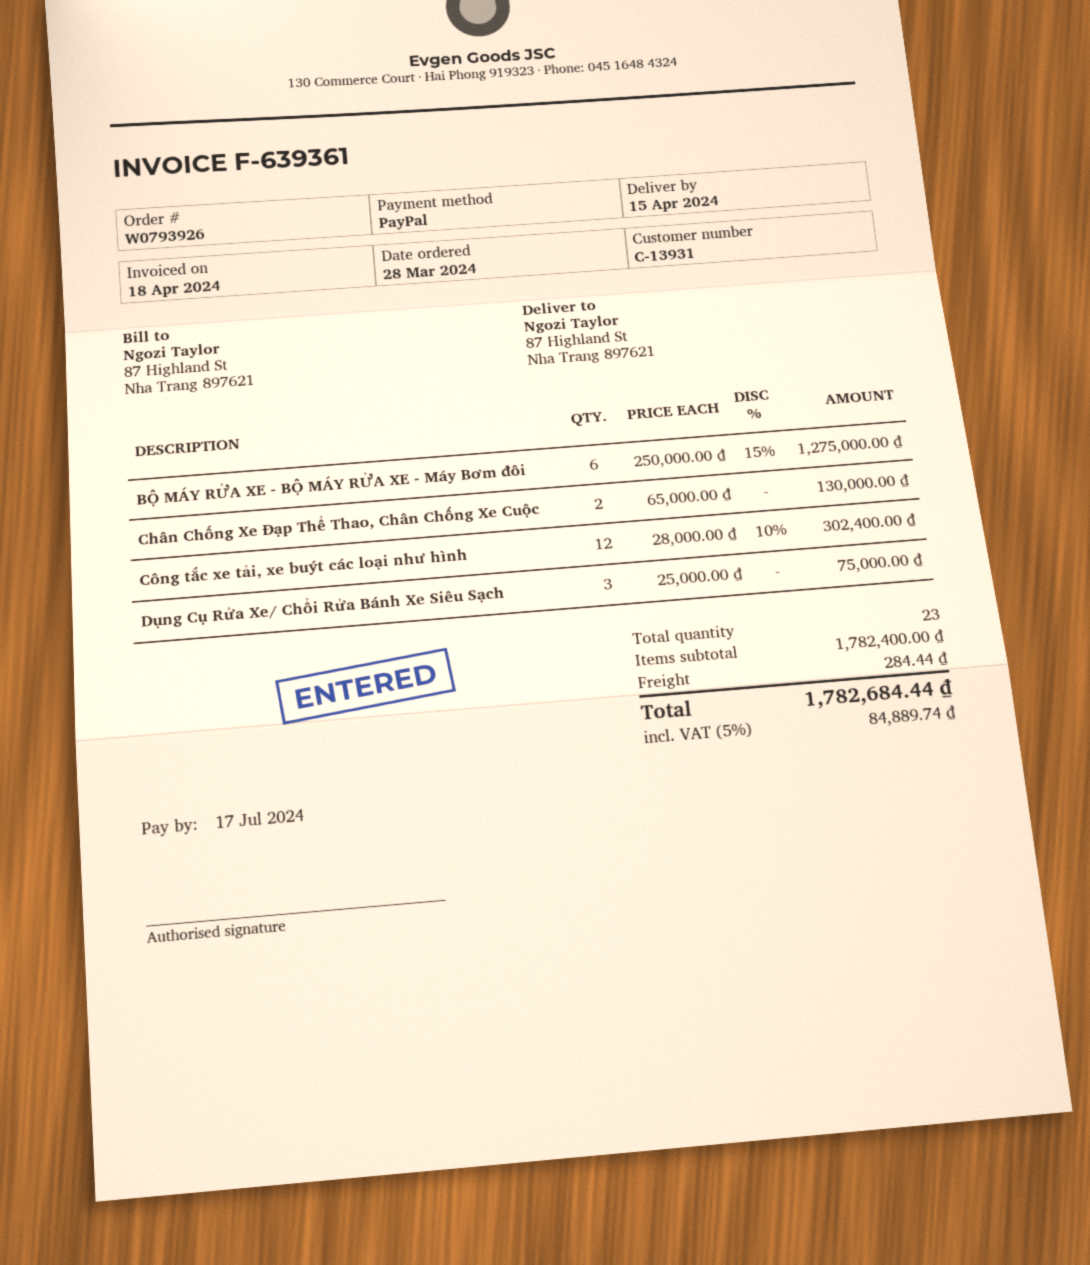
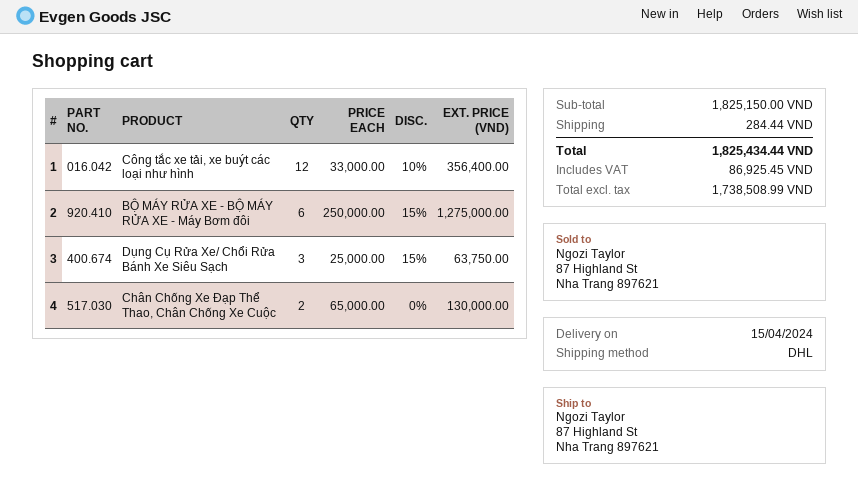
Công tắc xe tải, xe buýt các loại như hình: 12 x 28000.00 - 10% = 302400.00 -> 12 x 33000.00 - 10% = 356400.00
Dụng Cụ Rửa Xe/ Chổi Rửa Bánh Xe Siêu Sạch: 3 x 25000.00 = 75000.00 -> 3 x 25000.00 - 15% = 63750.00
subtotal: 1782400.00 -> 1825150.00
tax: 84889.74 -> 86925.45
total: 1782684.44 -> 1825434.44

